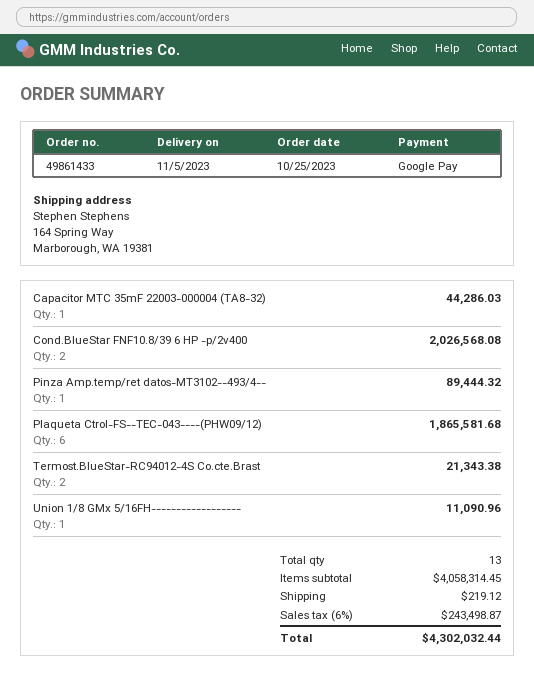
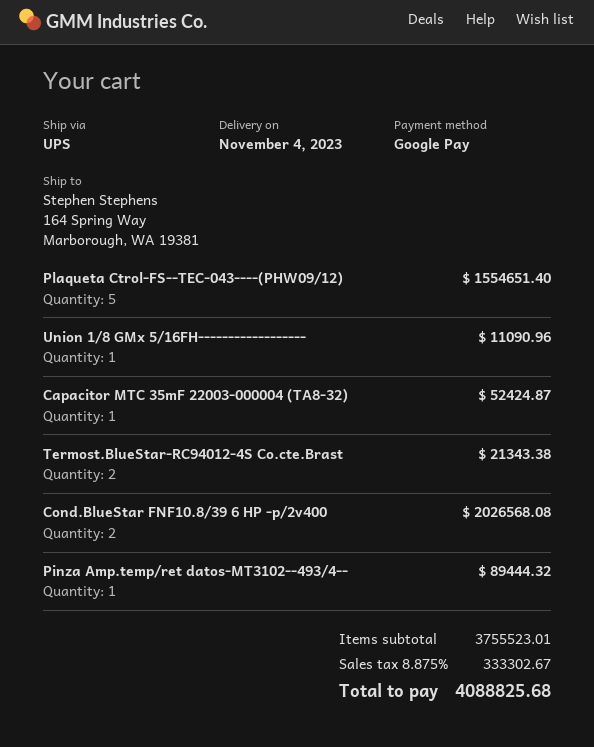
delivery date: 2023-11-05 -> 2023-11-04
Capacitor MTC 35mF 22003-000004 (TA8-32): 1 for 44286.03 -> 1 for 52424.87
Plaqueta Ctrol-FS--TEC-043----(PHW09/12): 6 for 1865581.68 -> 5 for 1554651.40
subtotal: 4058314.45 -> 3755523.01
shipping: 219.12 -> none
tax: 6% = 243498.87 -> 8.875% = 333302.67
total: 4302032.44 -> 4088825.68

